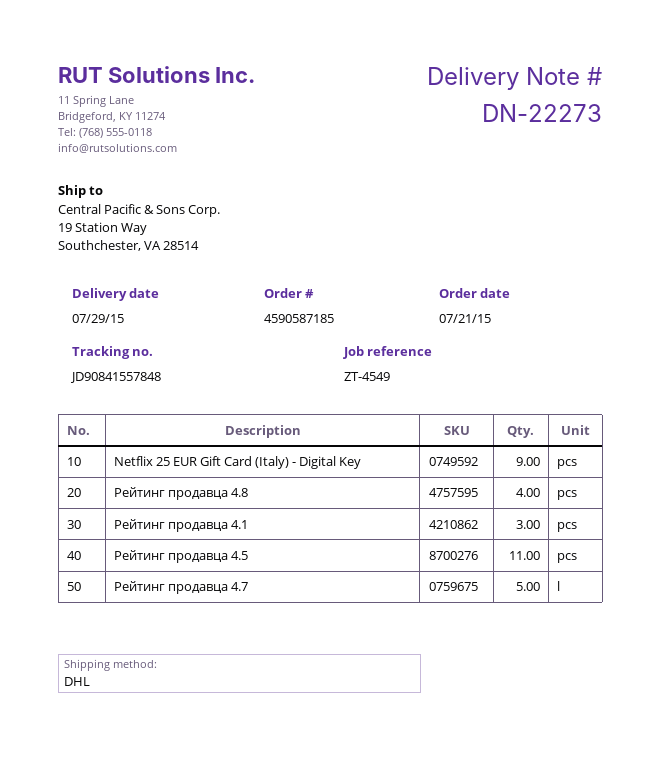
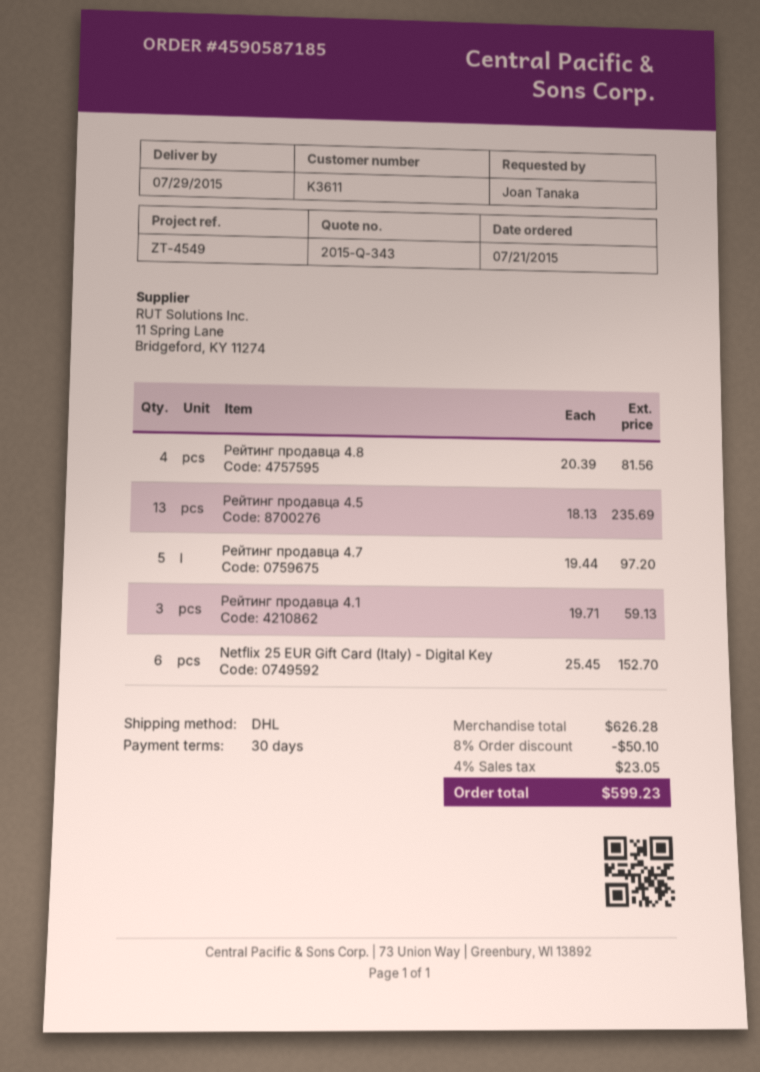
Netflix 25 EUR Gift Card (Italy) - Digital Key: 9 -> 6
Рейтинг продавца 4.5: 11 -> 13

